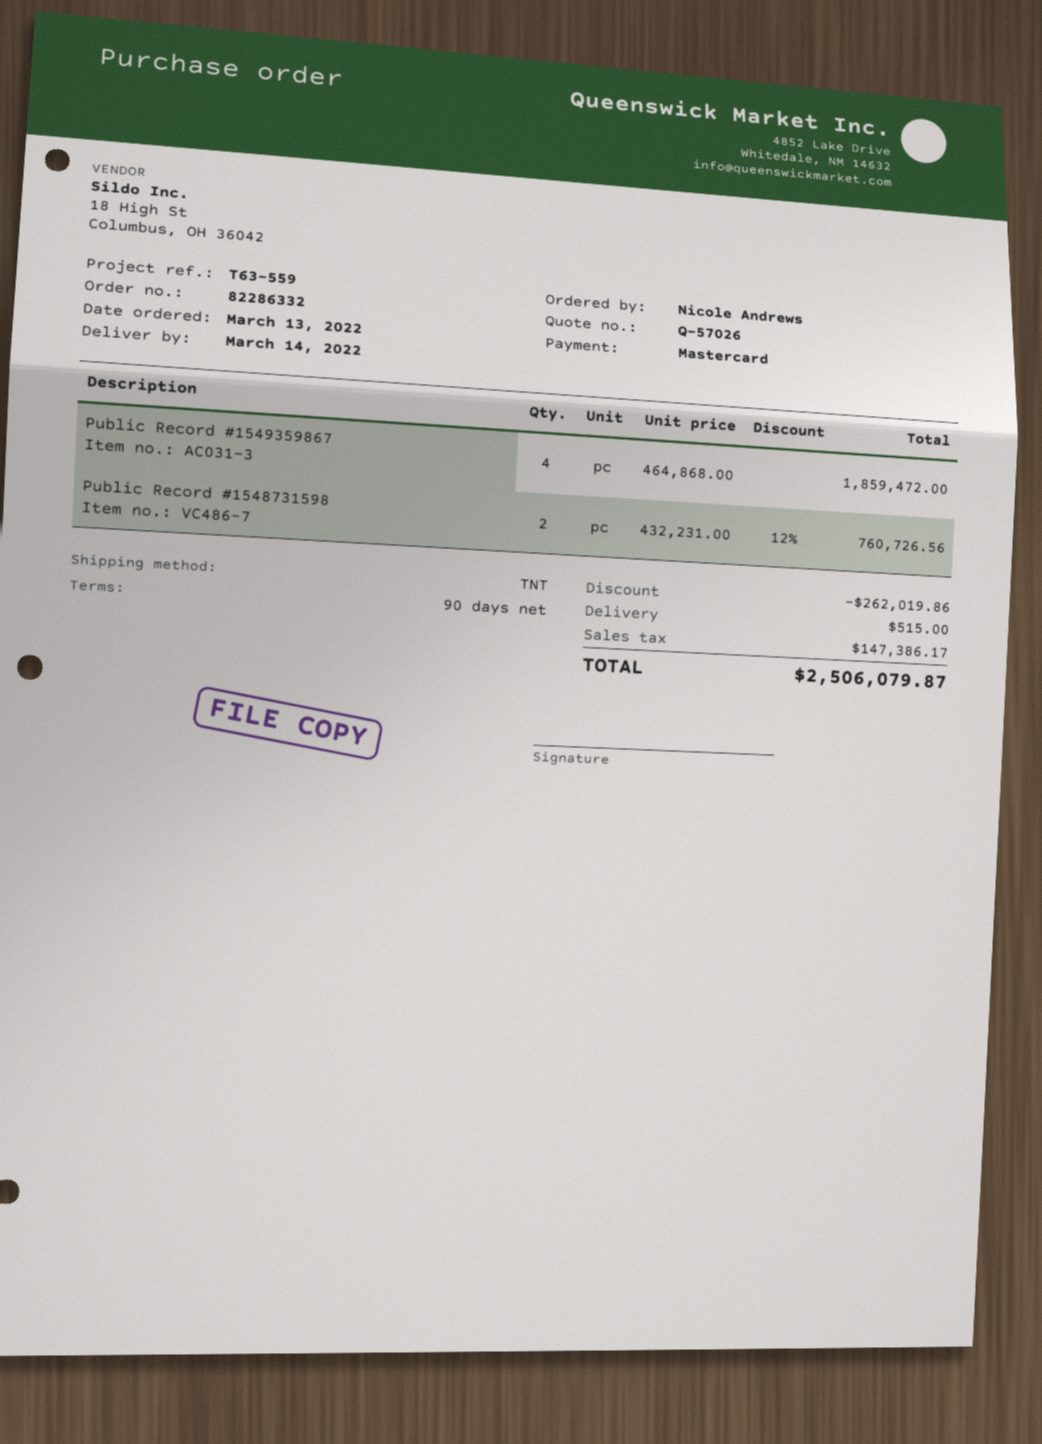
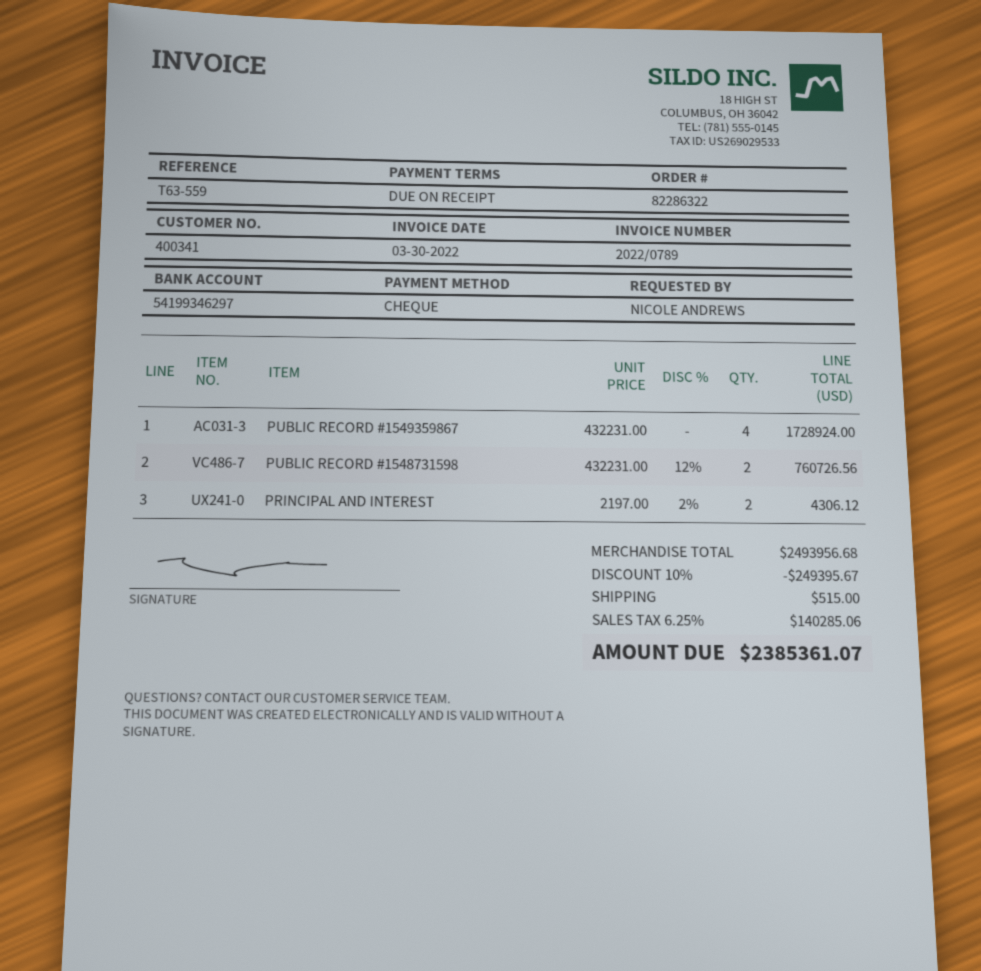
order number: 82286332 -> 82286322
payment terms: 90 days -> on receipt
payment method: Mastercard -> cheque
Public Record #1549359867: 4 x 464868.00 = 1859472.00 -> 4 x 432231.00 = 1728924.00
PRINCIPAL AND INTEREST: none -> 2 x 2197.00 - 2% = 4306.12
discount: 262019.86 -> 249395.67
tax: 147386.17 -> 140285.06
total: 2506079.87 -> 2385361.07

